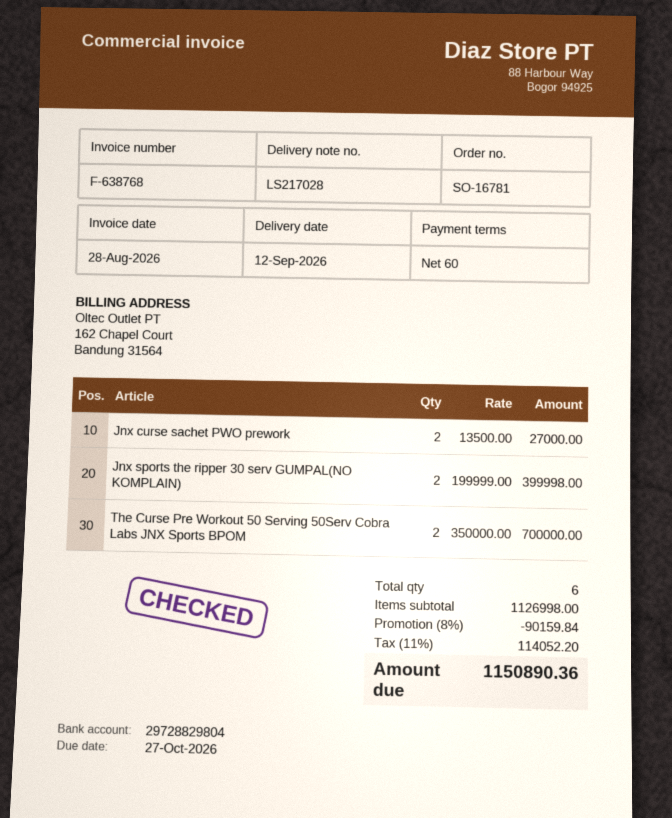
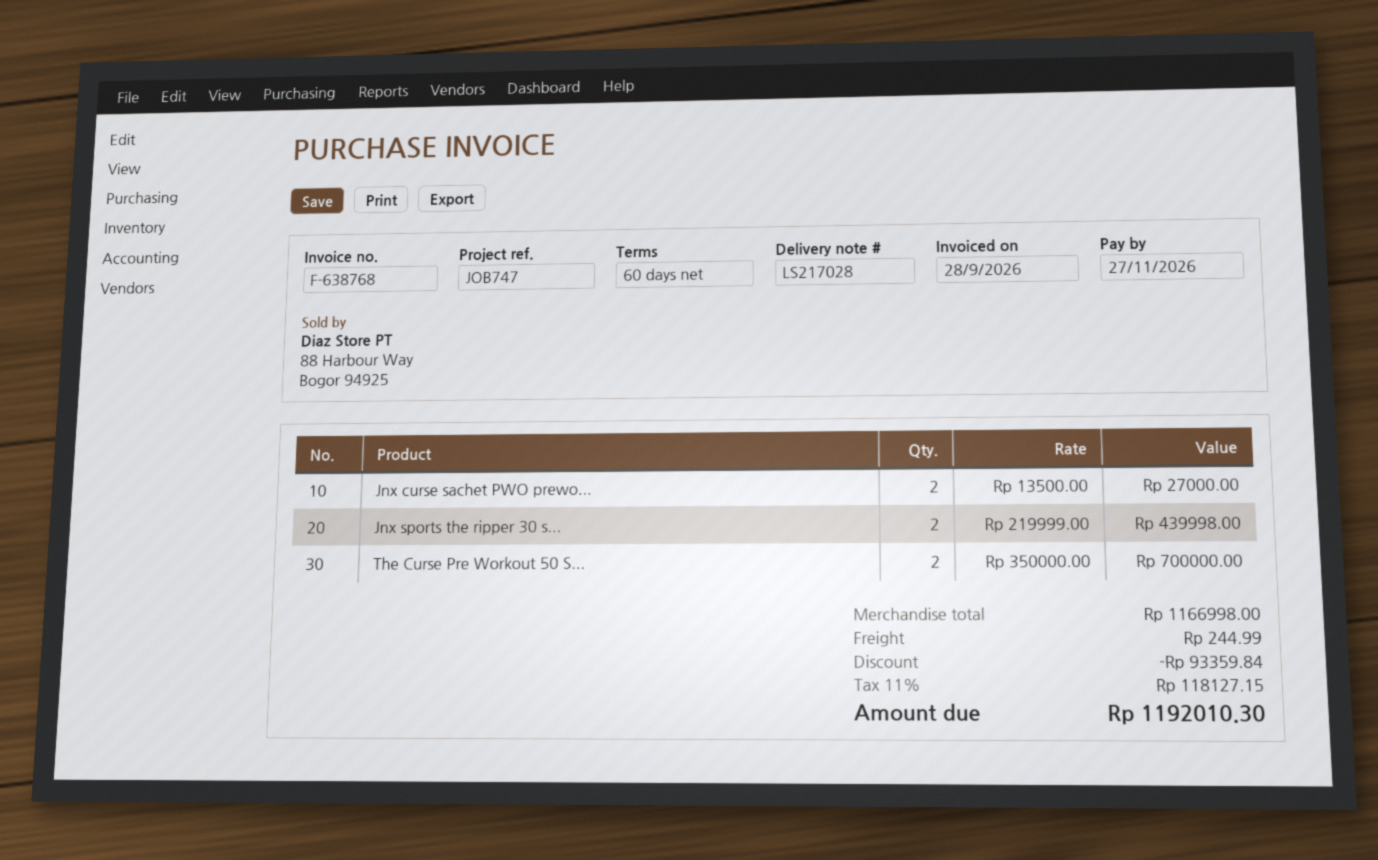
invoice date: 2026-08-28 -> 2026-09-28
due date: 2026-10-27 -> 2026-11-27
Jnx sports the ripper 30 serv GUMPAL(NO KOMPLAIN): 2 x 199999.00 = 399998.00 -> 2 x 219999.00 = 439998.00
subtotal: 1126998.00 -> 1166998.00
discount: 90159.84 -> 93359.84
shipping: none -> 244.99
tax: 11% = 114052.20 -> 11% = 118127.15
total: 1150890.36 -> 1192010.30

